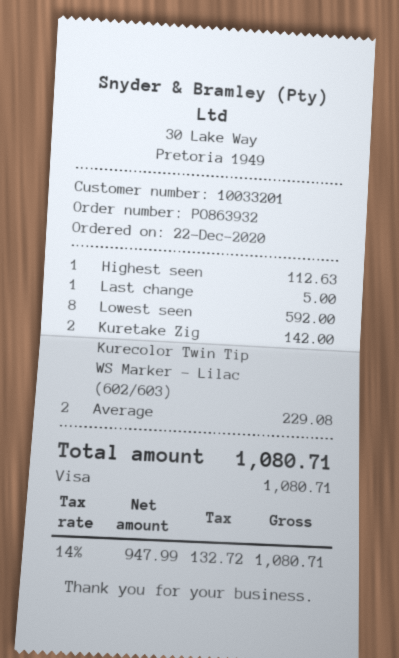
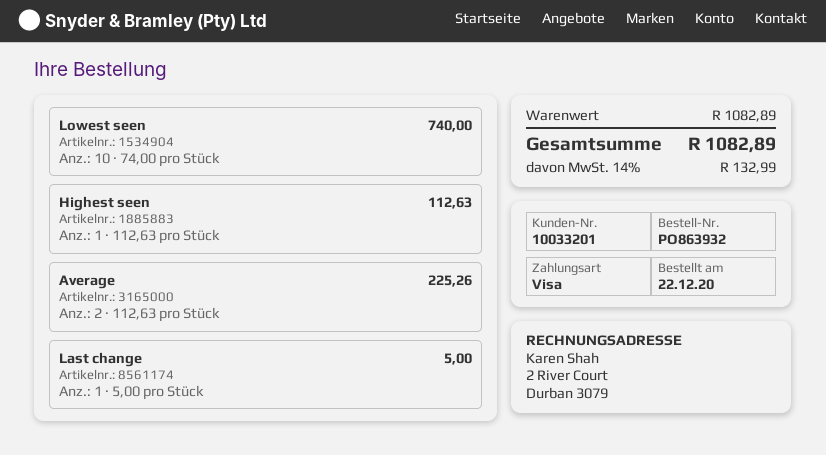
Lowest seen: 8 for 592.00 -> 10 for 740.00
Kuretake Zig Kurecolor Twin Tip WS Marker - Lilac (602/603): 2 for 142.00 -> none
Average: 2 for 229.08 -> 2 for 225.26
tax: 14% = 132.72 -> 14% = 132.99
total: 1080.71 -> 1082.89

